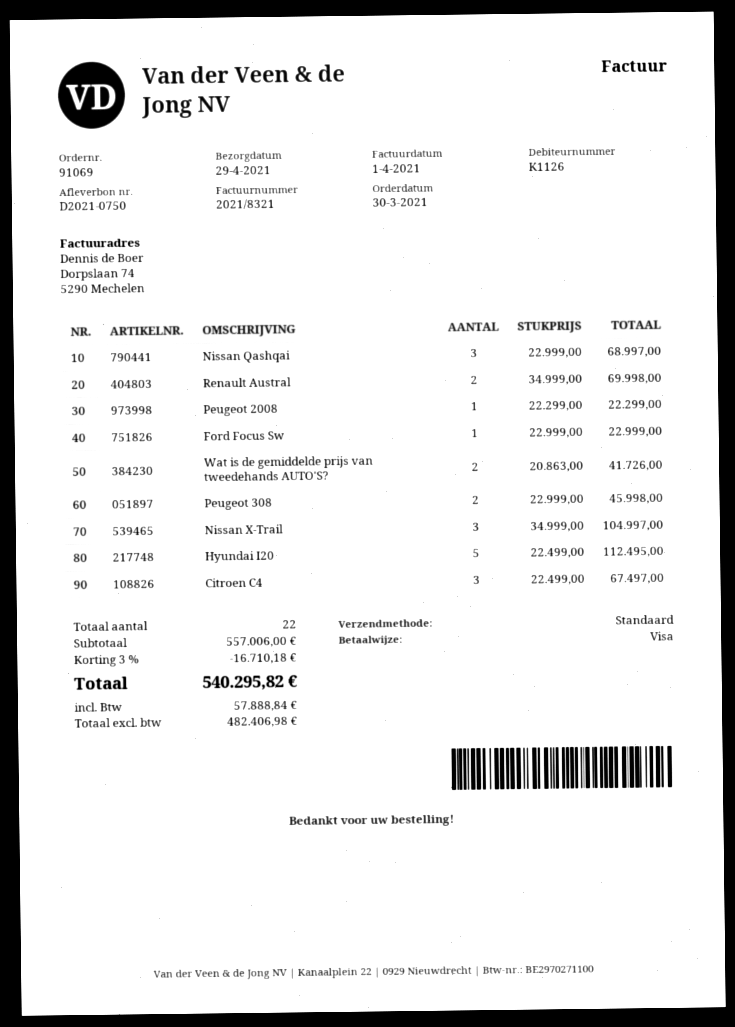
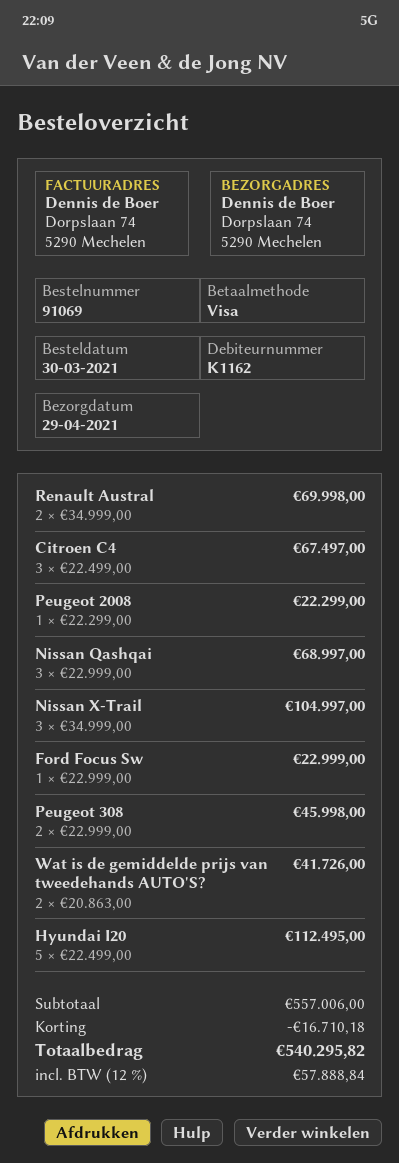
customer number: K1126 -> K1162

